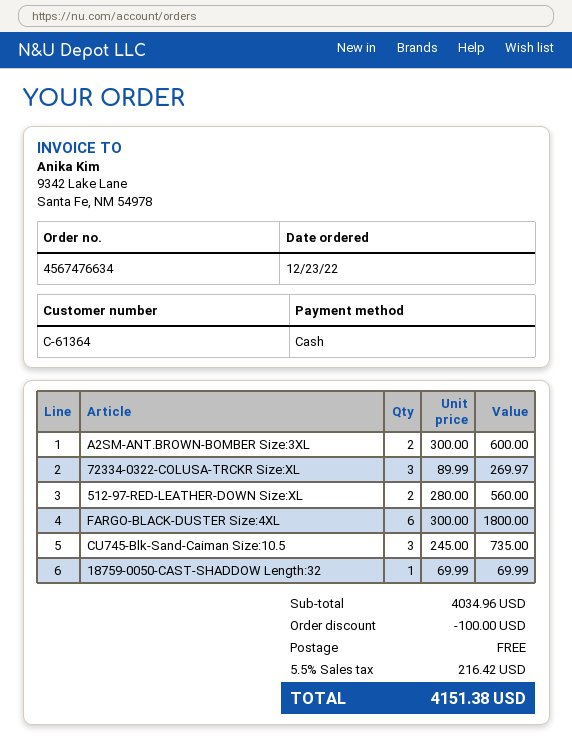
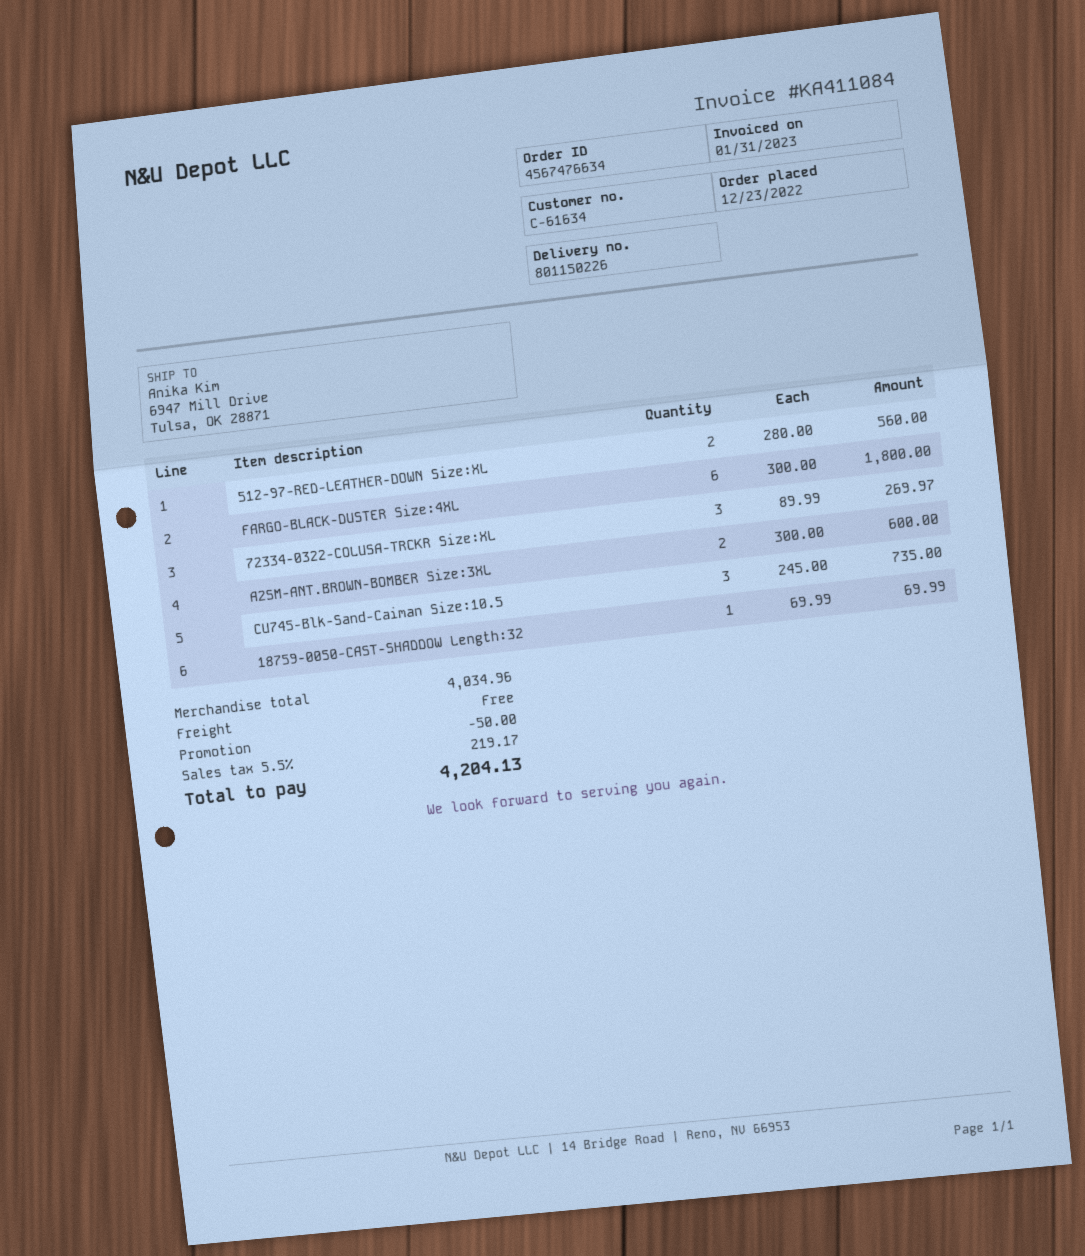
customer number: C-61364 -> C-61634
discount: 100.00 -> 50.00
tax: 5.5% = 216.42 -> 5.5% = 219.17
total: 4151.38 -> 4204.13

